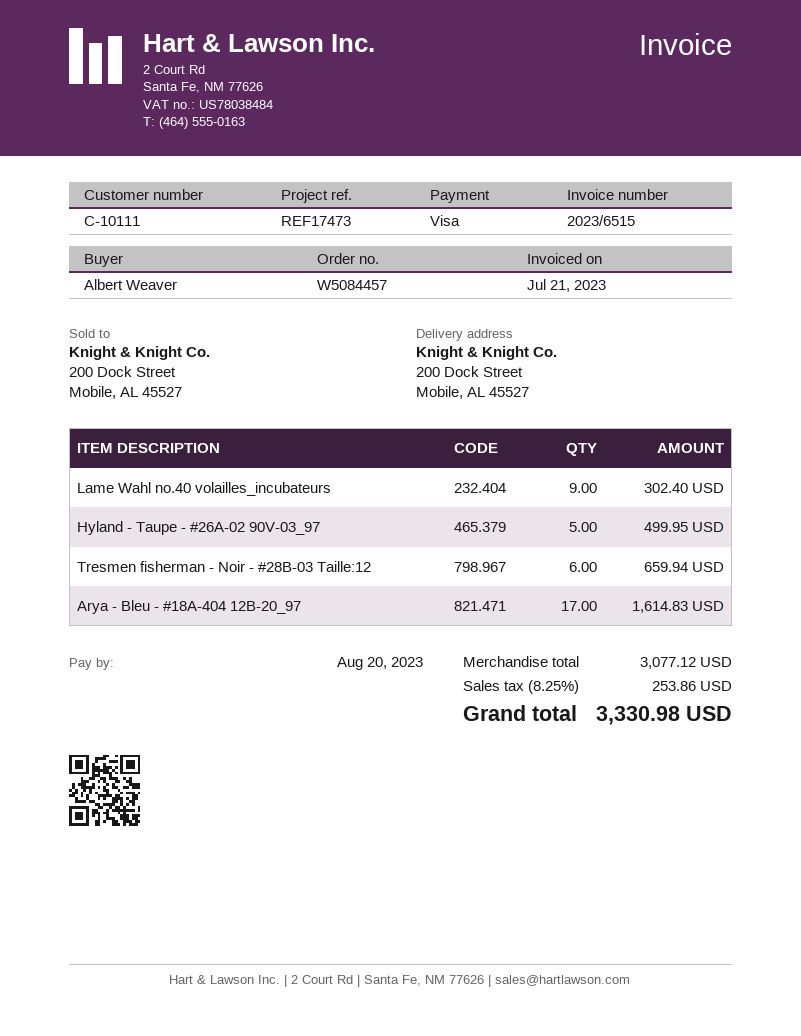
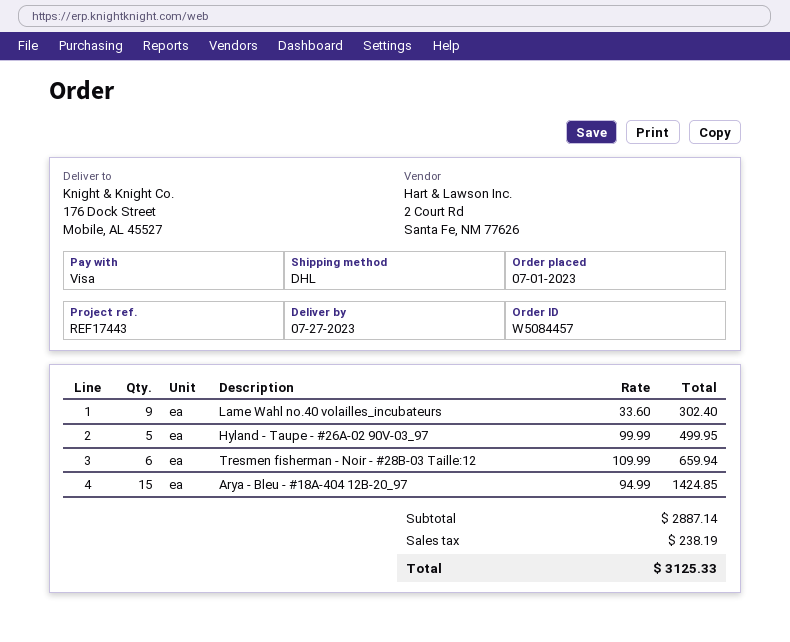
reference: REF17473 -> REF17443
ship to: 200 Dock Street, Mobile, AL 45527 -> 176 Dock Street, Mobile, AL 45527
Arya - Bleu - #18A-404 12B-20_97: 17 for 1614.83 -> 15 for 1424.85
subtotal: 3077.12 -> 2887.14
tax: 253.86 -> 238.19
total: 3330.98 -> 3125.33

